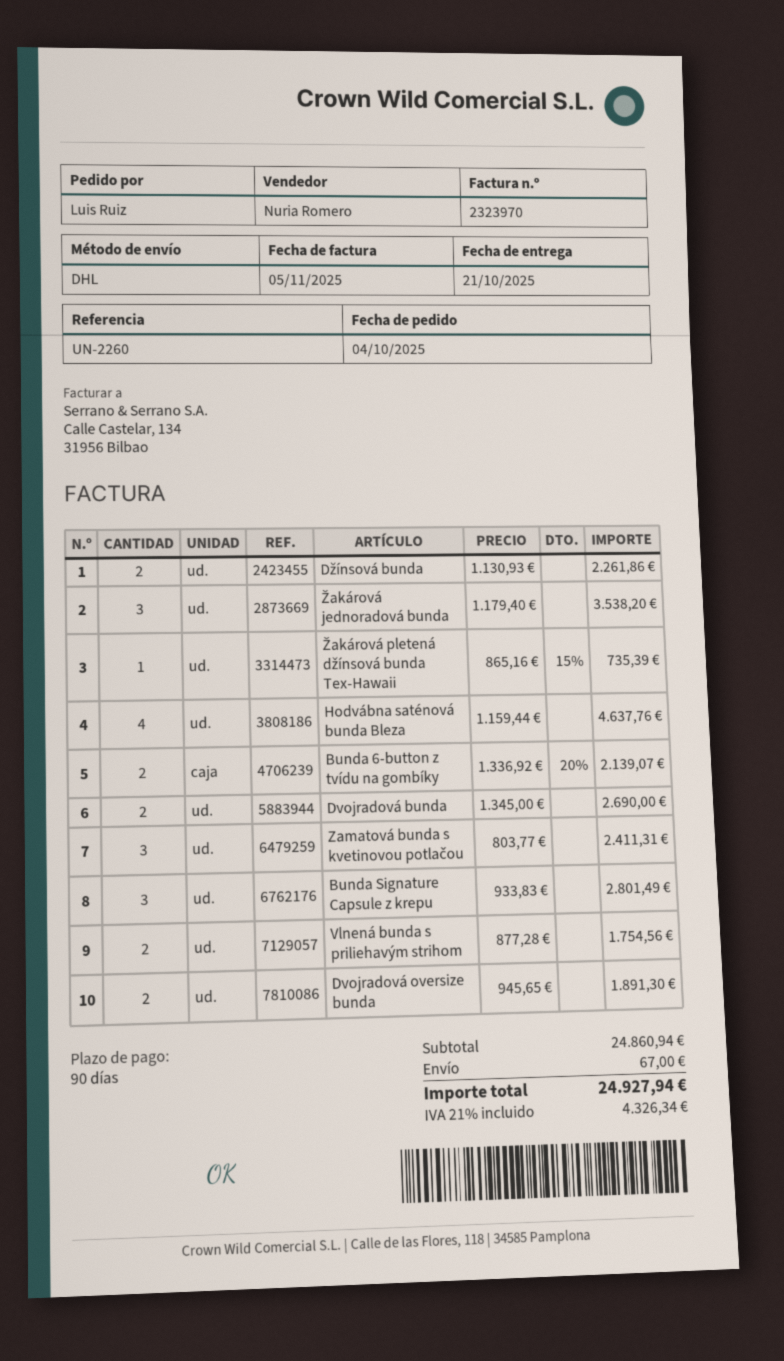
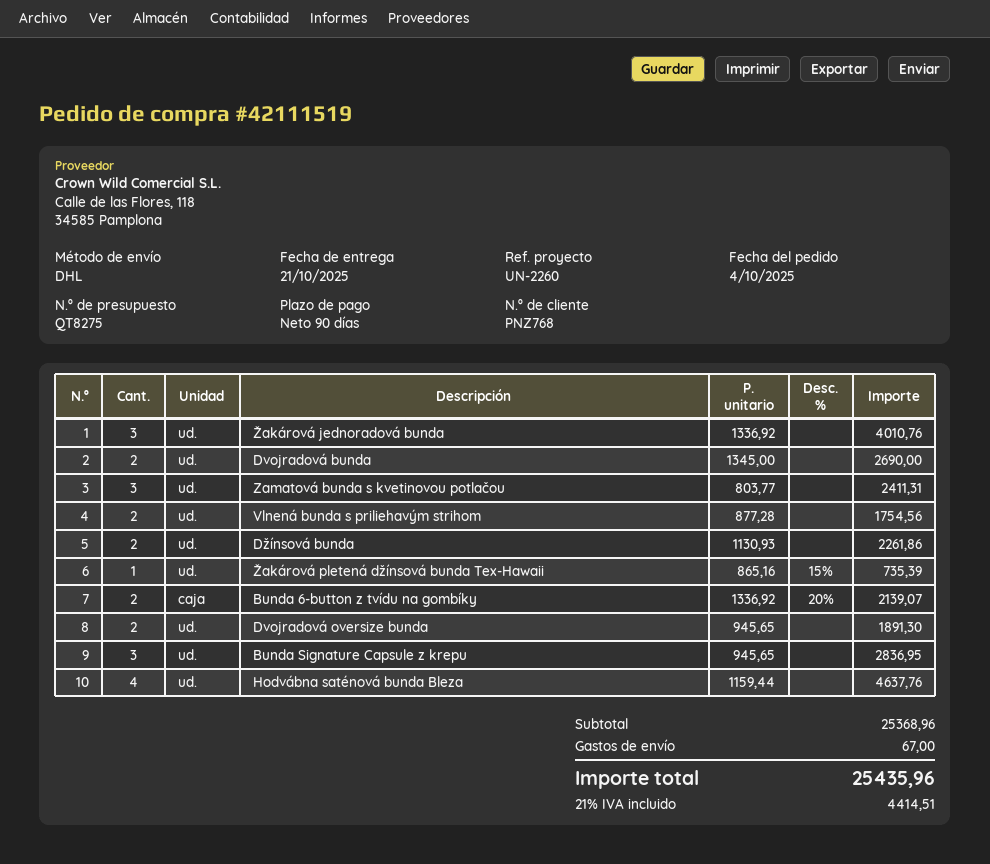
Žakárová jednoradová bunda: 3 x 1179.40 = 3538.20 -> 3 x 1336.92 = 4010.76
Bunda Signature Capsule z krepu: 3 x 933.83 = 2801.49 -> 3 x 945.65 = 2836.95
subtotal: 24860.94 -> 25368.96
tax: 21% = 4326.34 -> 21% = 4414.51
total: 24927.94 -> 25435.96

